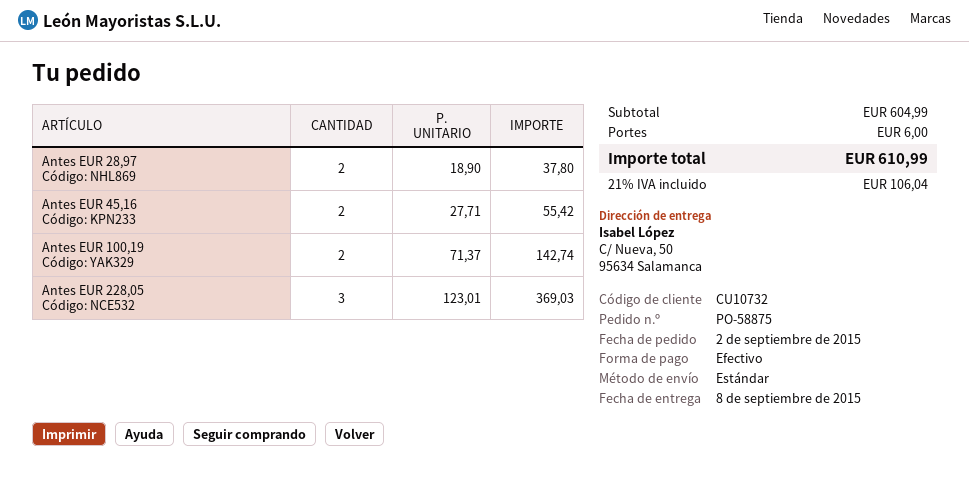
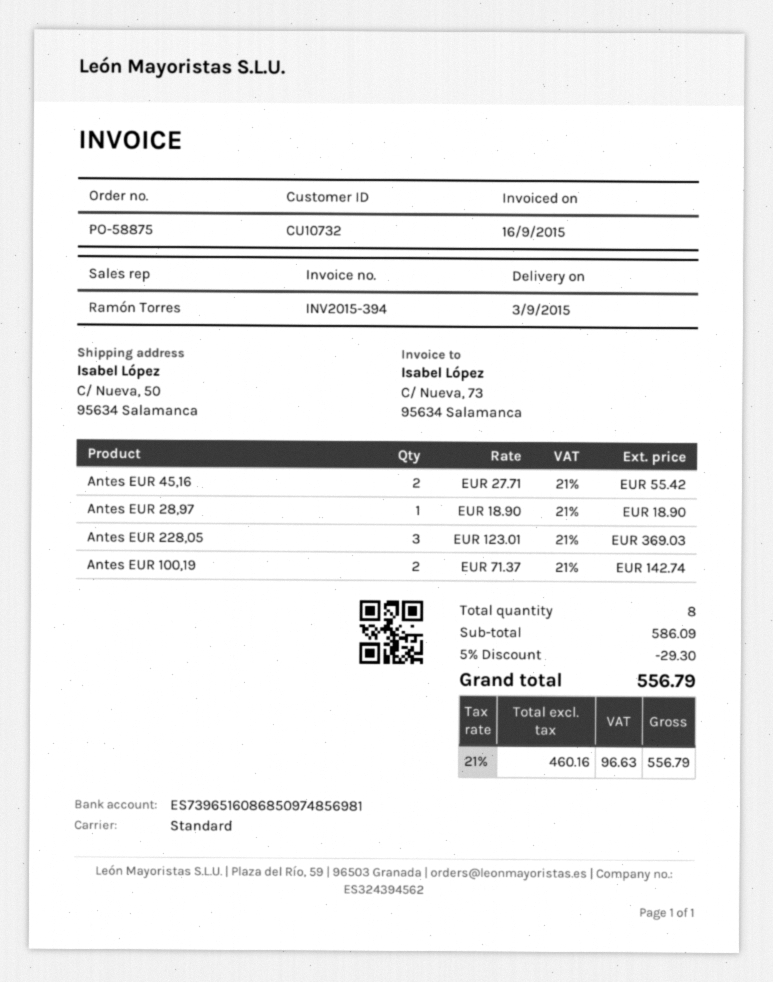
delivery date: 2015-09-08 -> 2015-09-03
Antes EUR 28,97: 2 x 18.90 = 37.80 -> 1 x 18.90 = 18.90
subtotal: 604.99 -> 586.09
discount: none -> 5% = 29.30
shipping: 6.00 -> none
tax: 21% = 106.04 -> 21% = 96.63
total: 610.99 -> 556.79

